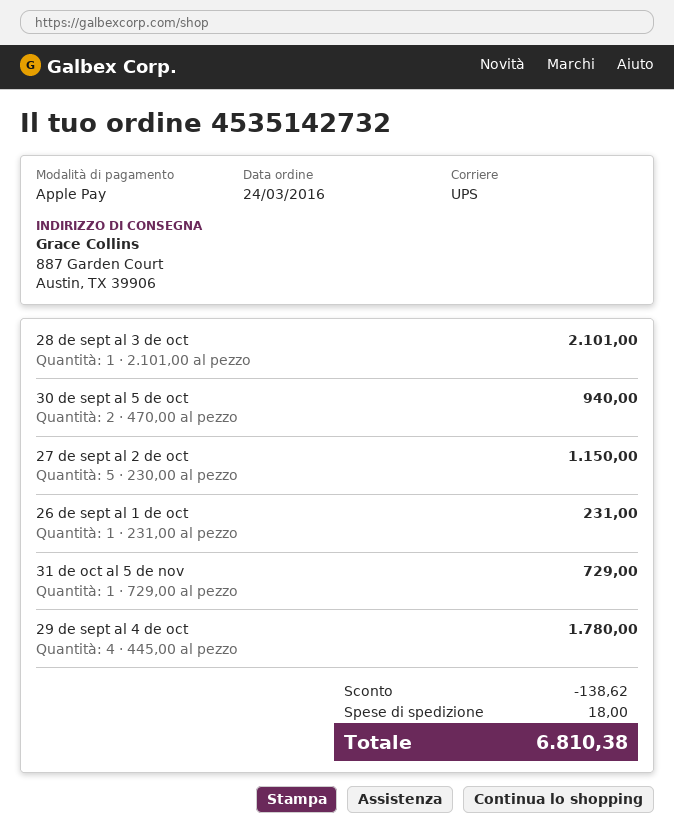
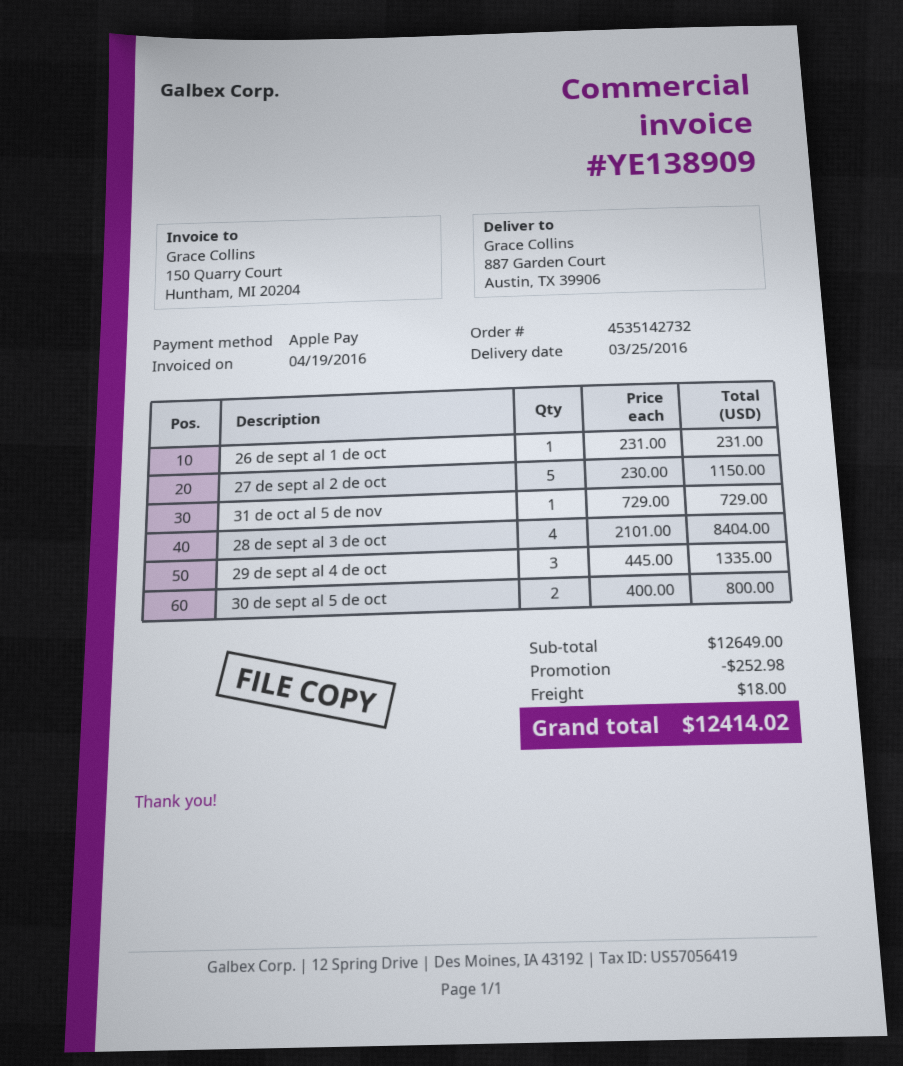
28 de sept al 3 de oct: 1 x 2101.00 = 2101.00 -> 4 x 2101.00 = 8404.00
30 de sept al 5 de oct: 2 x 470.00 = 940.00 -> 2 x 400.00 = 800.00
29 de sept al 4 de oct: 4 x 445.00 = 1780.00 -> 3 x 445.00 = 1335.00
discount: 138.62 -> 252.98
total: 6810.38 -> 12414.02

